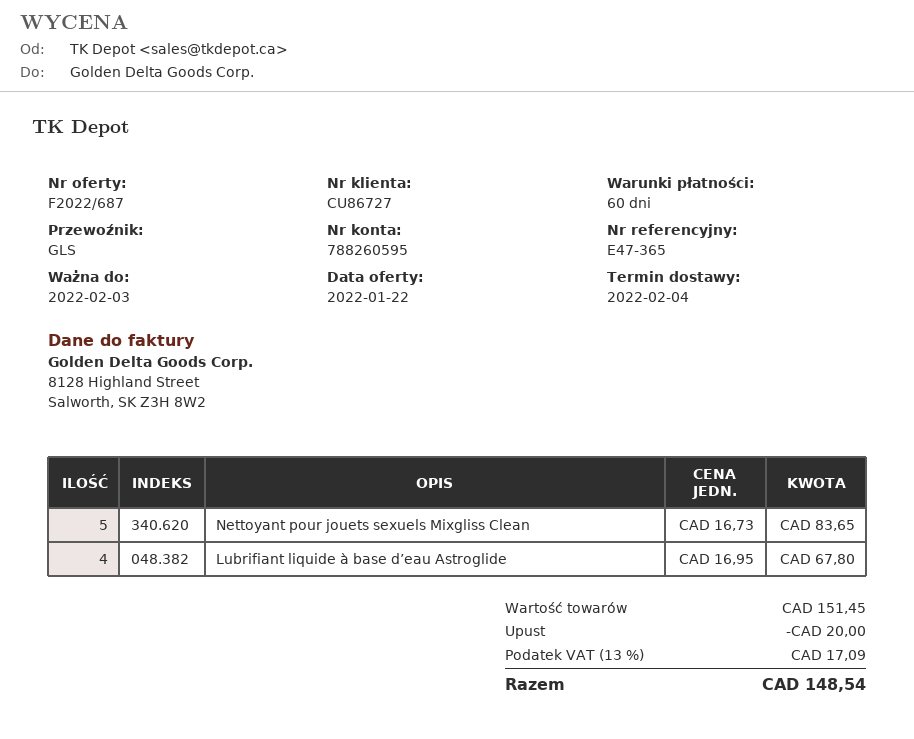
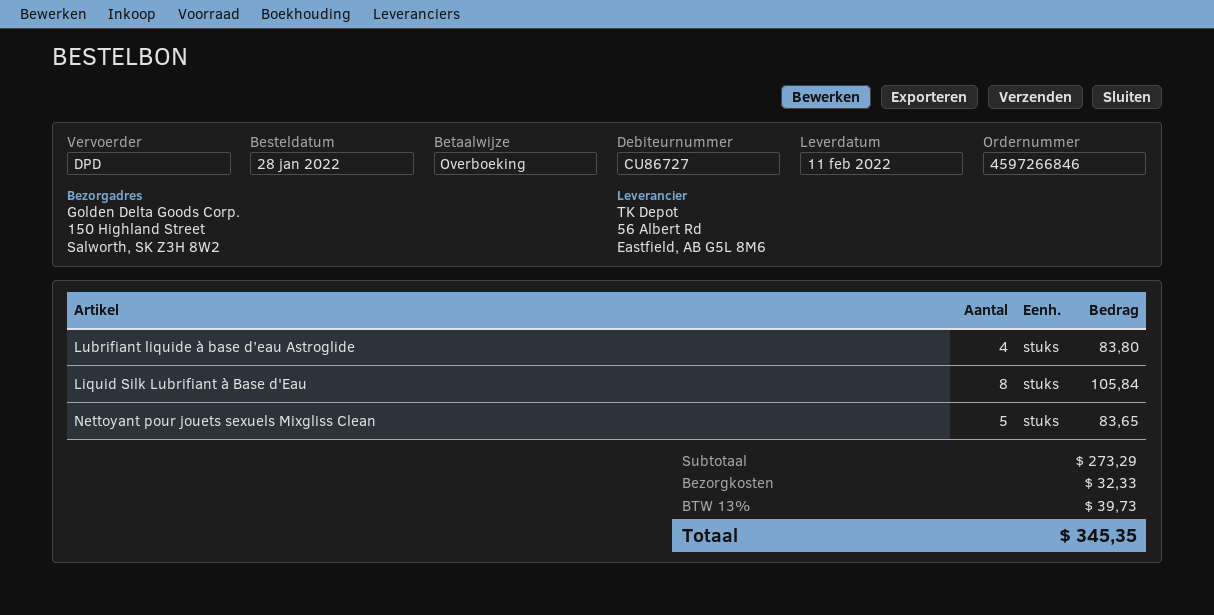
delivery date: 2022-02-04 -> 2022-02-11
shipping method: GLS -> DPD
Lubrifiant liquide à base d’eau Astroglide: 4 for 67.80 -> 4 for 83.80
Liquid Silk Lubrifiant à Base d'Eau: none -> 8 for 105.84
subtotal: 151.45 -> 273.29
discount: 20.00 -> none
shipping: none -> 32.33
tax: 13% = 17.09 -> 13% = 39.73
total: 148.54 -> 345.35

